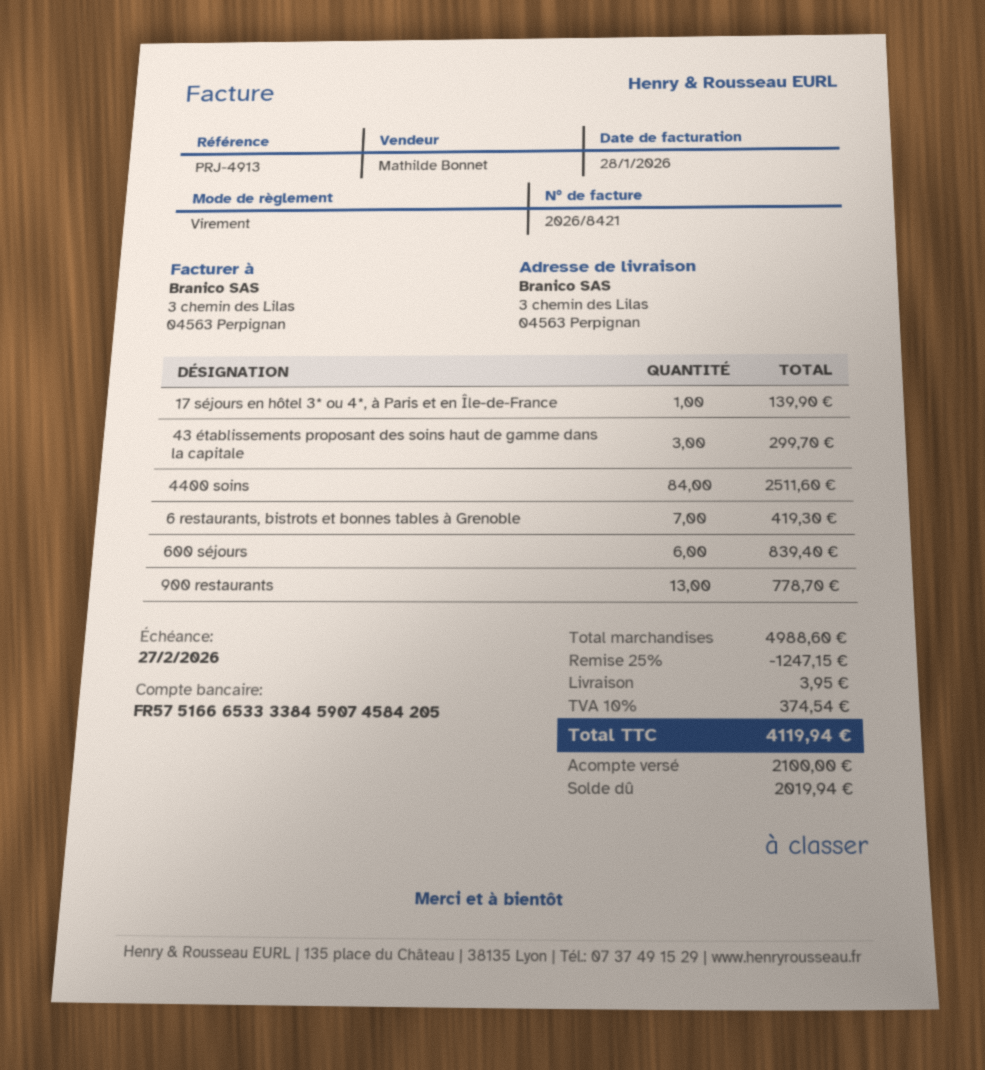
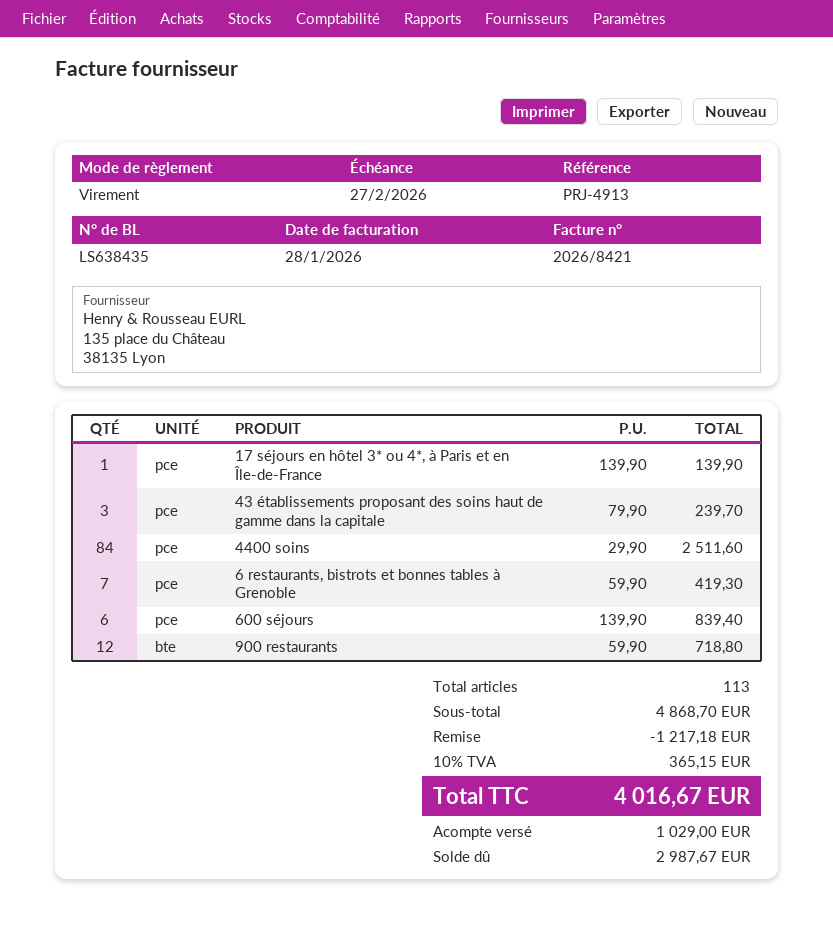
43 établissements proposant des soins haut de gamme dans la capitale: 3 for 299.70 -> 3 for 239.70
900 restaurants: 13 for 778.70 -> 12 for 718.80
subtotal: 4988.60 -> 4868.70
discount: 1247.15 -> 1217.18
shipping: 3.95 -> none
tax: 10% = 374.54 -> 10% = 365.15
total: 4119.94 -> 4016.67
deposit: 2100.00 -> 1029.00
balance: 2019.94 -> 2987.67

